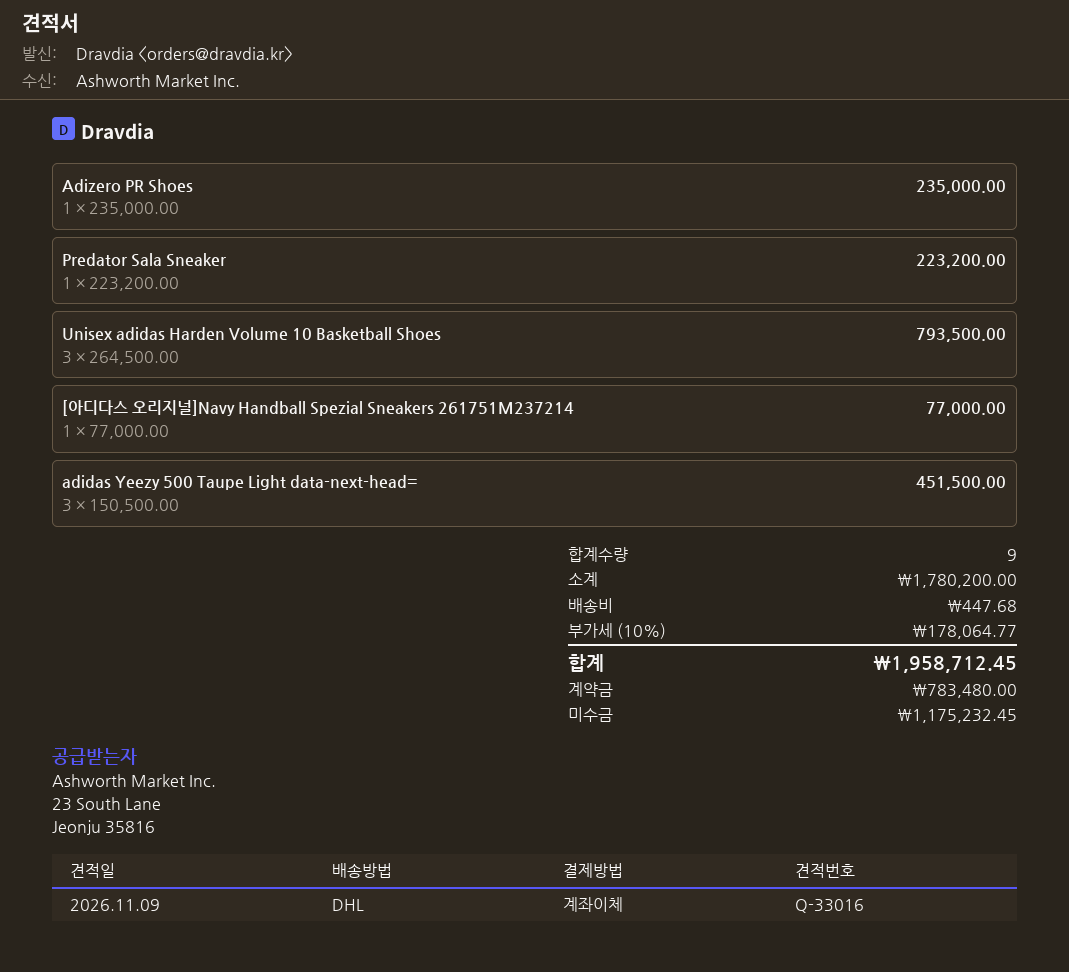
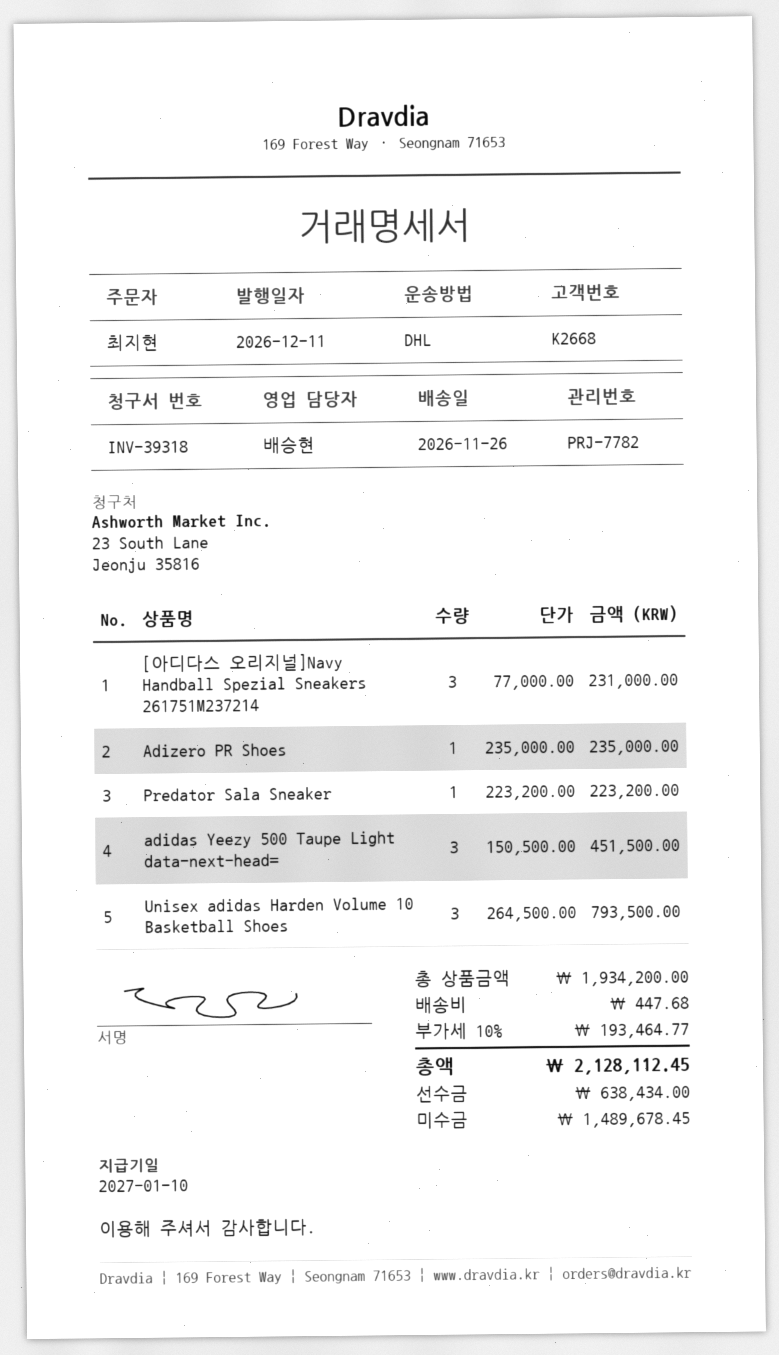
[아디다스 오리지널]Navy Handball Spezial Sneakers 261751M237214: 1 x 77000.00 = 77000.00 -> 3 x 77000.00 = 231000.00
subtotal: 1780200.00 -> 1934200.00
tax: 10% = 178064.77 -> 10% = 193464.77
total: 1958712.45 -> 2128112.45
deposit: 783480.00 -> 638434.00
balance: 1175232.45 -> 1489678.45

